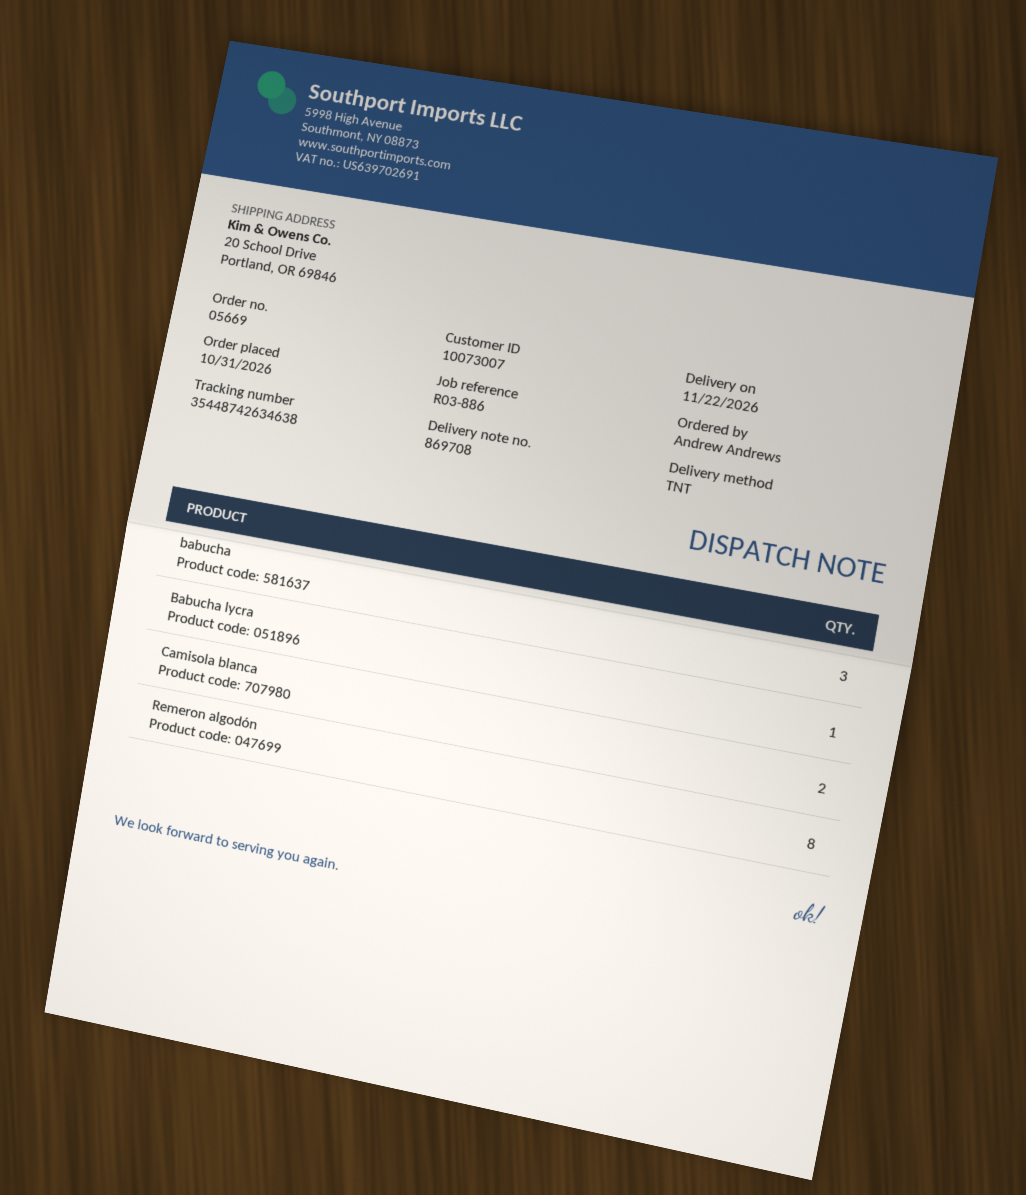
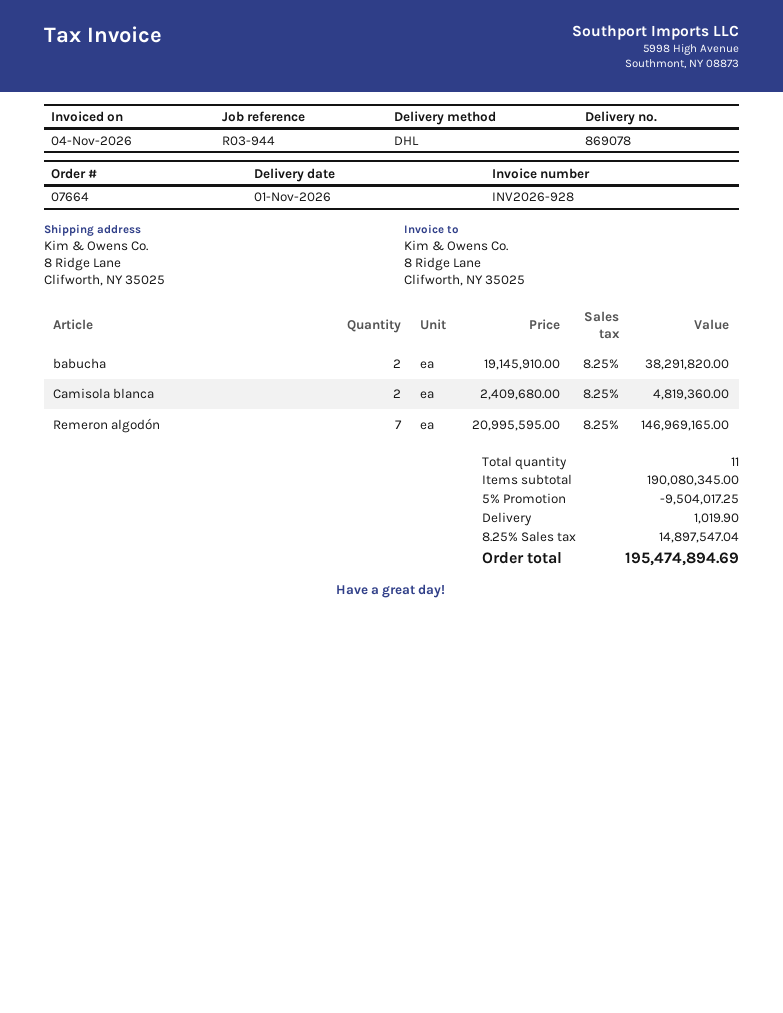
order number: 05669 -> 07664
delivery note number: 869708 -> 869078
delivery date: 2026-11-22 -> 2026-11-01
reference: R03-886 -> R03-944
shipping method: TNT -> DHL
ship to: 20 School Drive, Portland, OR 69846 -> 8 Ridge Lane, Clifworth, NY 35025
babucha: 3 -> 2
Babucha lycra: 1 -> none
Remeron algodón: 8 -> 7

